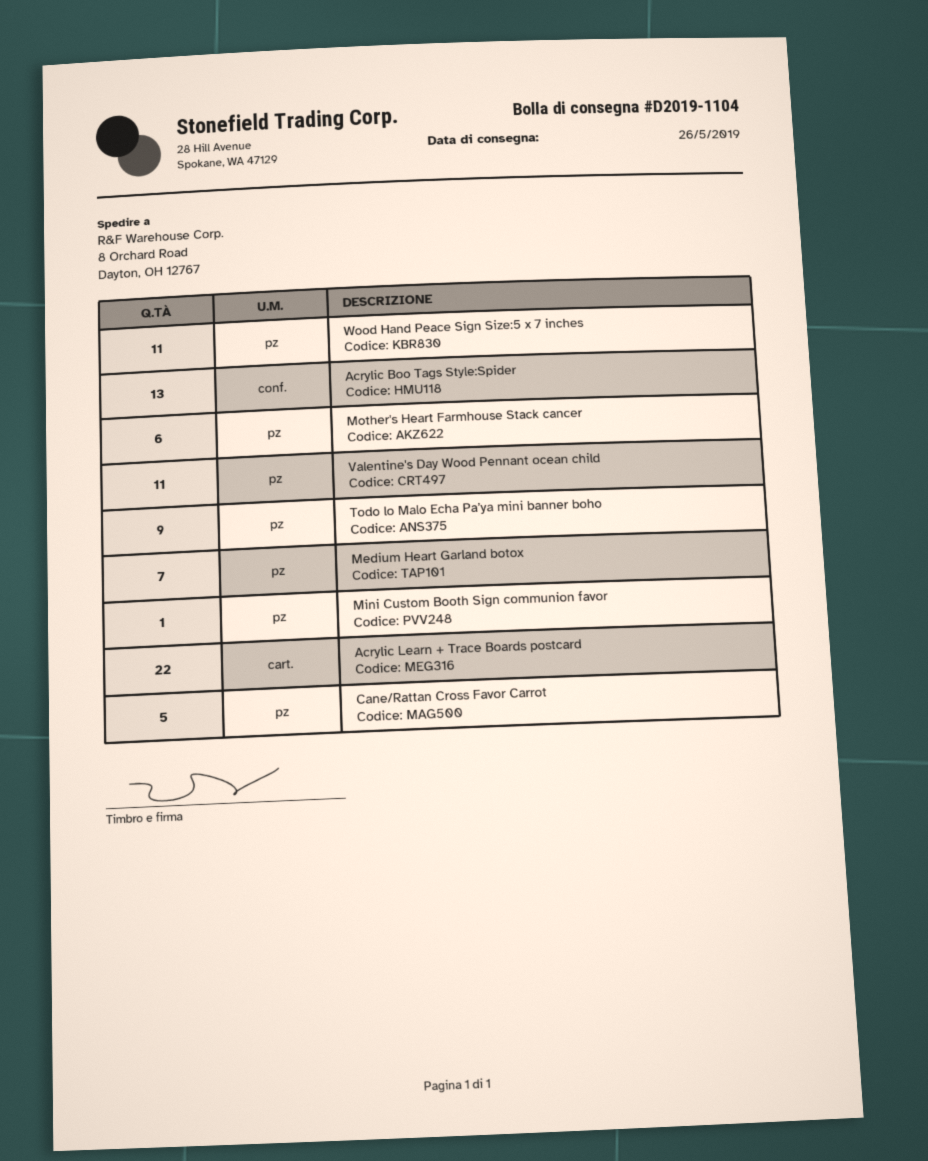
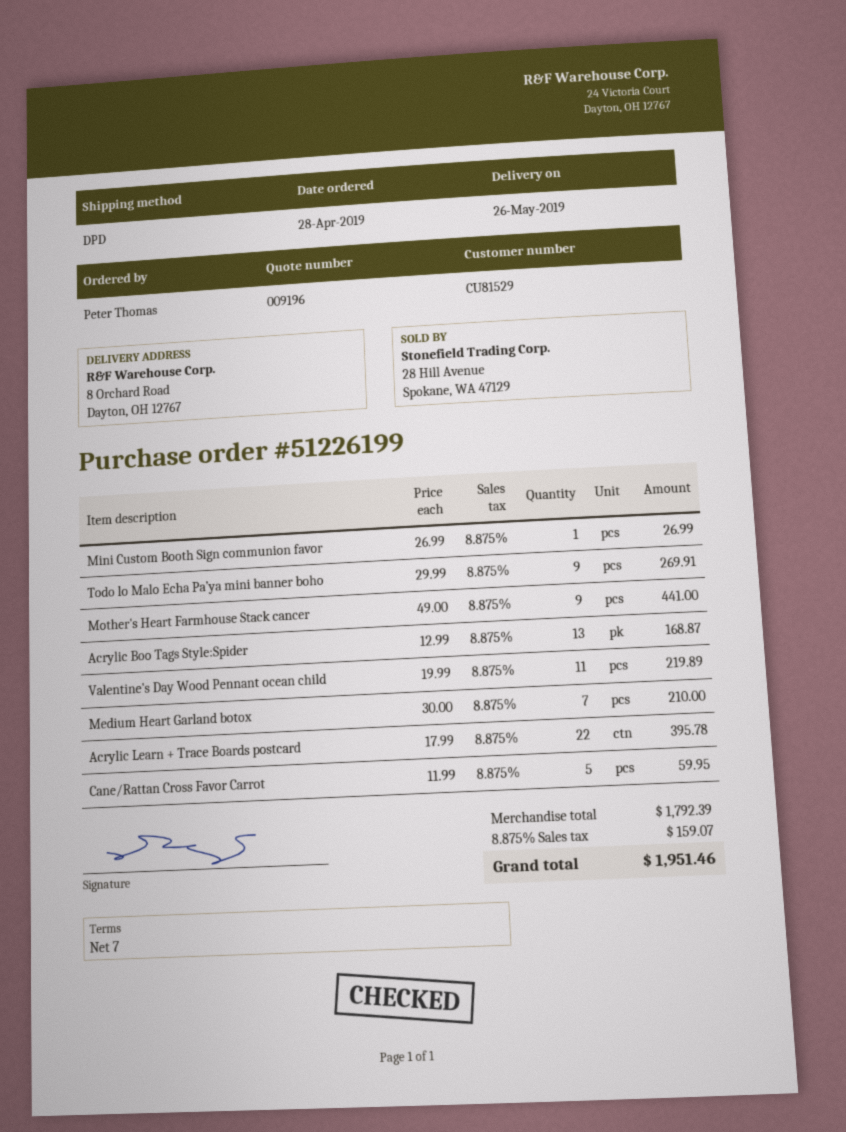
Wood Hand Peace Sign Size:5 x 7 inches: 11 -> none
Mother's Heart Farmhouse Stack cancer: 6 -> 9

